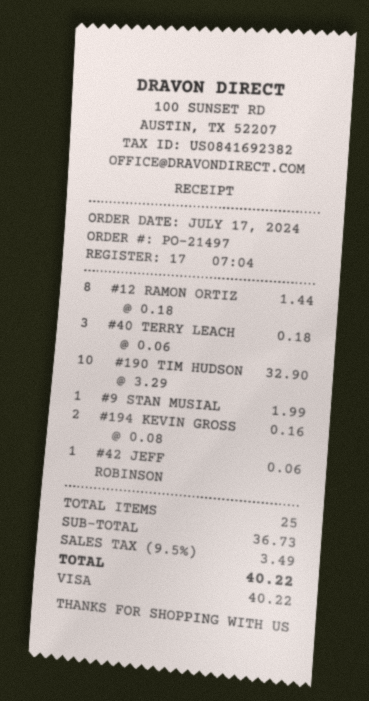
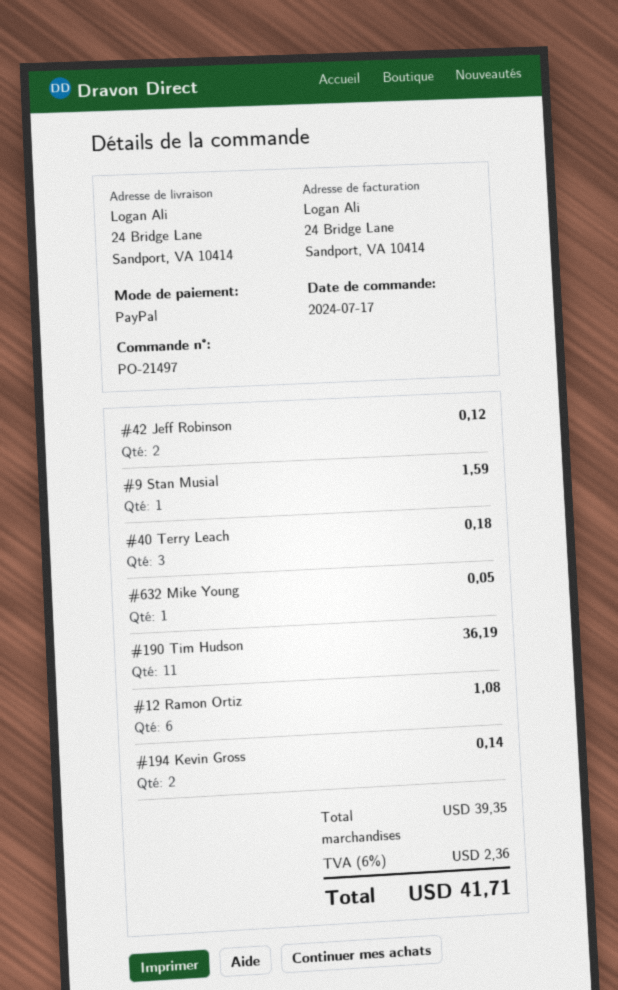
payment method: Visa -> PayPal
#12 RAMON ORTIZ: 8 for 1.44 -> 6 for 1.08
#190 TIM HUDSON: 10 for 32.90 -> 11 for 36.19
#9 STAN MUSIAL: 1 for 1.99 -> 1 for 1.59
#194 KEVIN GROSS: 2 for 0.16 -> 2 for 0.14
#42 JEFF ROBINSON: 1 for 0.06 -> 2 for 0.12
#632 Mike Young: none -> 1 for 0.05
subtotal: 36.73 -> 39.35
tax: 9.5% = 3.49 -> 6% = 2.36
total: 40.22 -> 41.71

